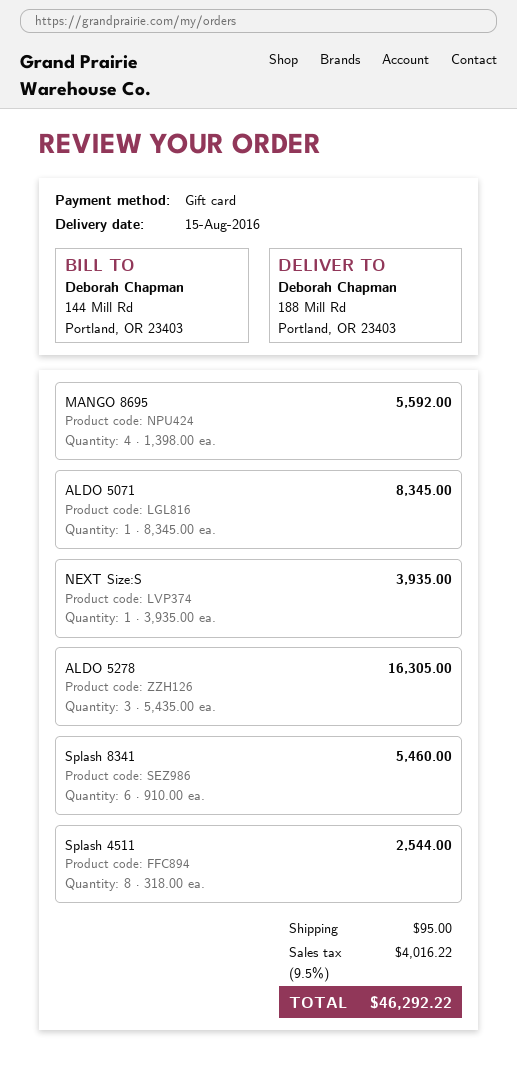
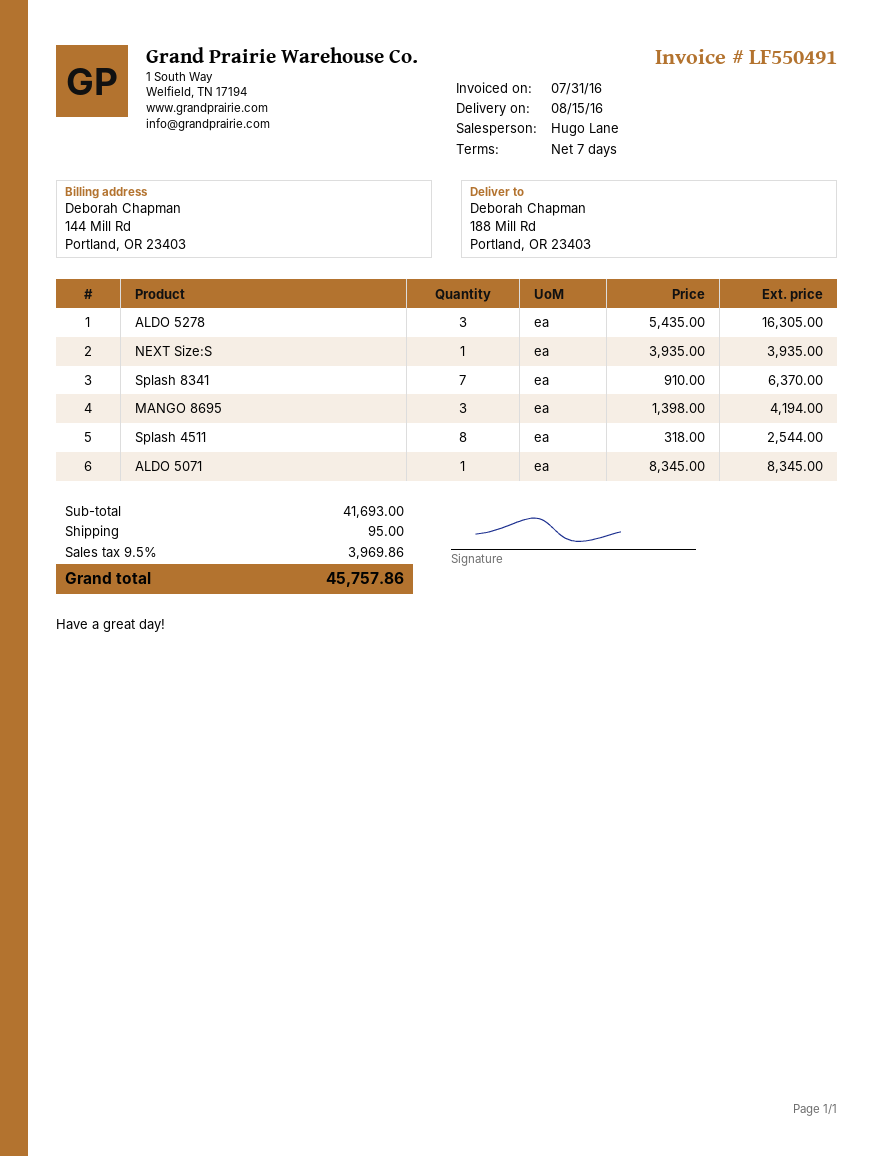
MANGO 8695: 4 x 1398.00 = 5592.00 -> 3 x 1398.00 = 4194.00
Splash 8341: 6 x 910.00 = 5460.00 -> 7 x 910.00 = 6370.00
tax: 9.5% = 4016.22 -> 9.5% = 3969.86
total: 46292.22 -> 45757.86

